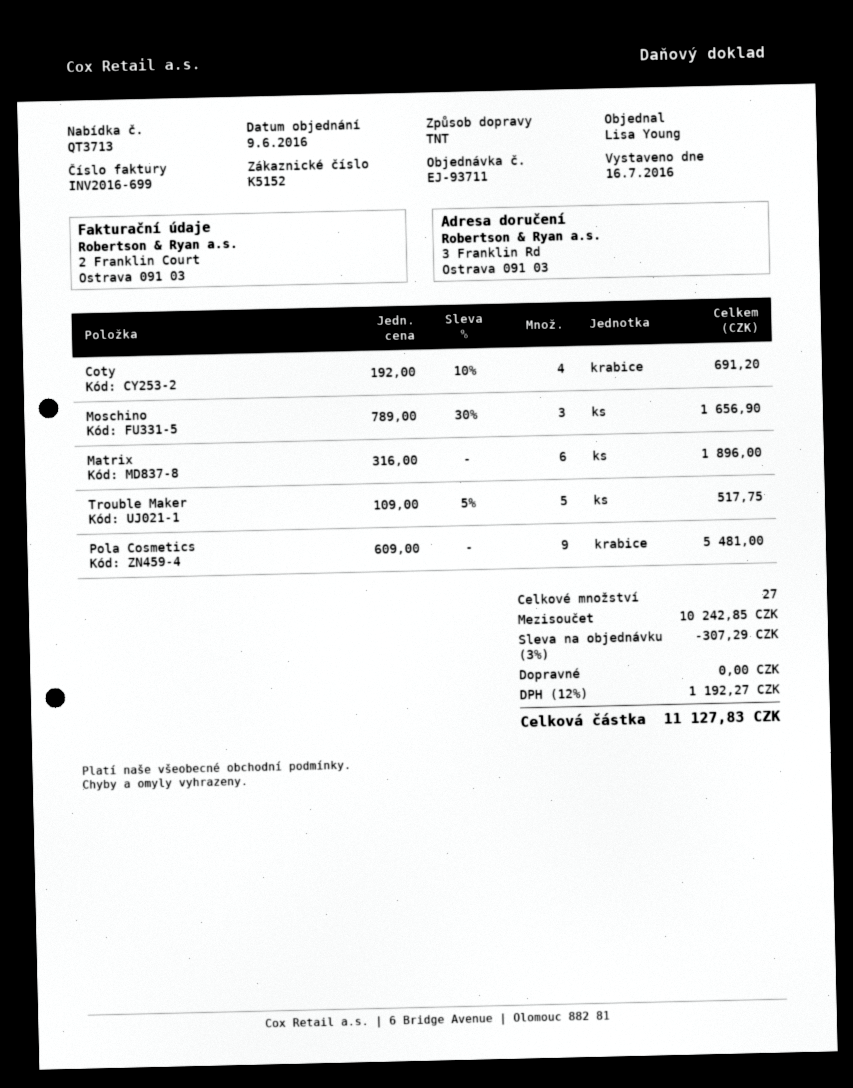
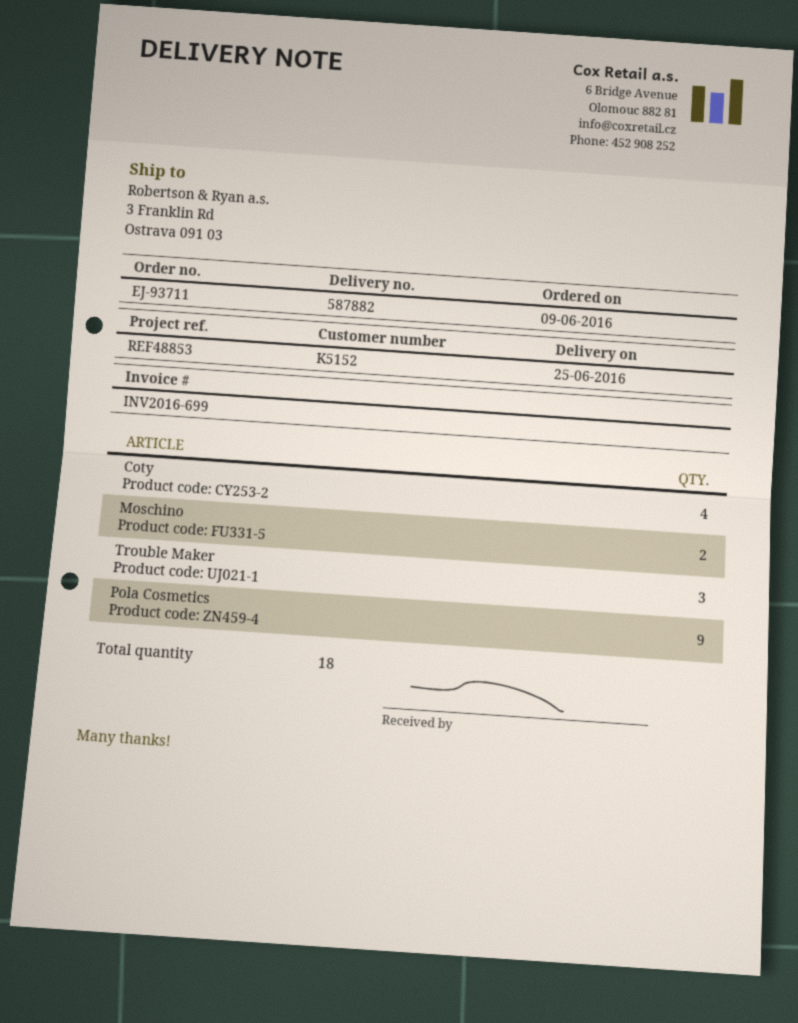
Moschino: 3 -> 2
Matrix: 6 -> none
Trouble Maker: 5 -> 3
total quantity: 27 -> 18

